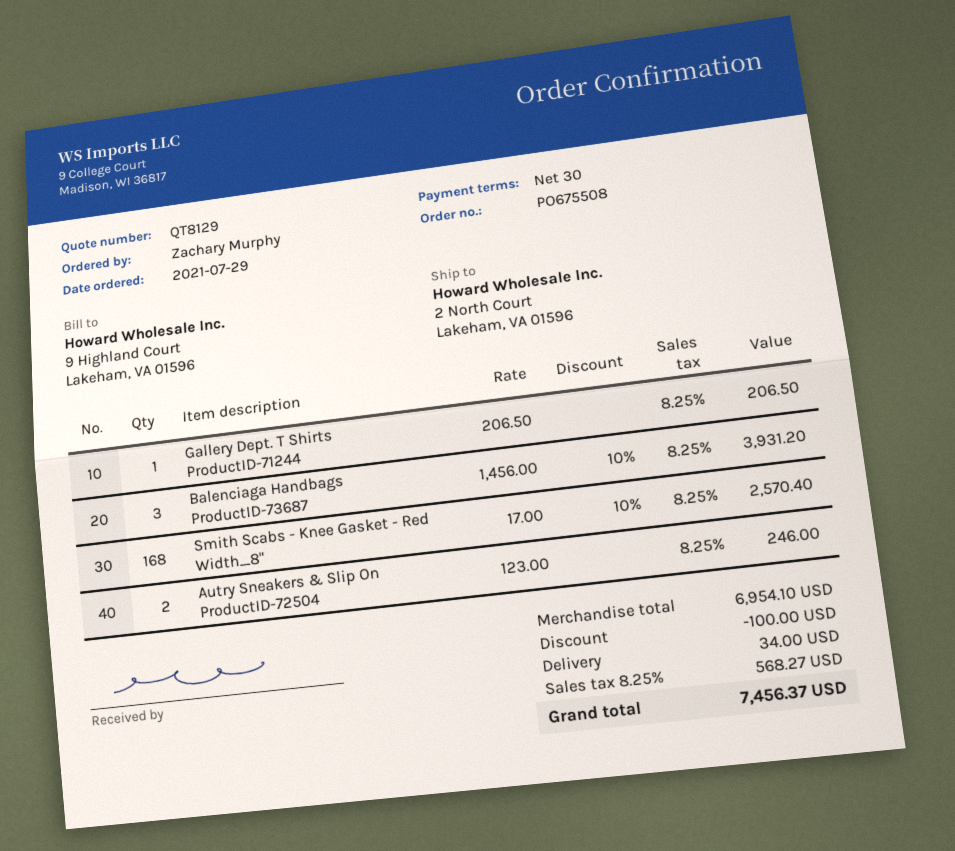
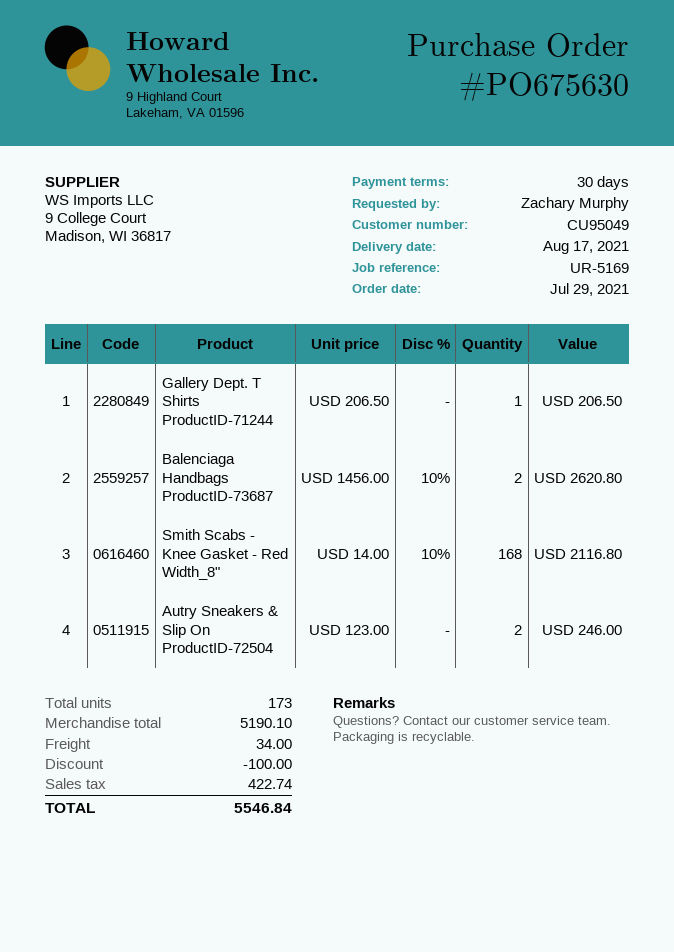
order number: PO675508 -> PO675630
Balenciaga Handbags ProductID-73687: 3 x 1456.00 - 10% = 3931.20 -> 2 x 1456.00 - 10% = 2620.80
Smith Scabs - Knee Gasket - Red Width_8": 168 x 17.00 - 10% = 2570.40 -> 168 x 14.00 - 10% = 2116.80
subtotal: 6954.10 -> 5190.10
tax: 568.27 -> 422.74
total: 7456.37 -> 5546.84

